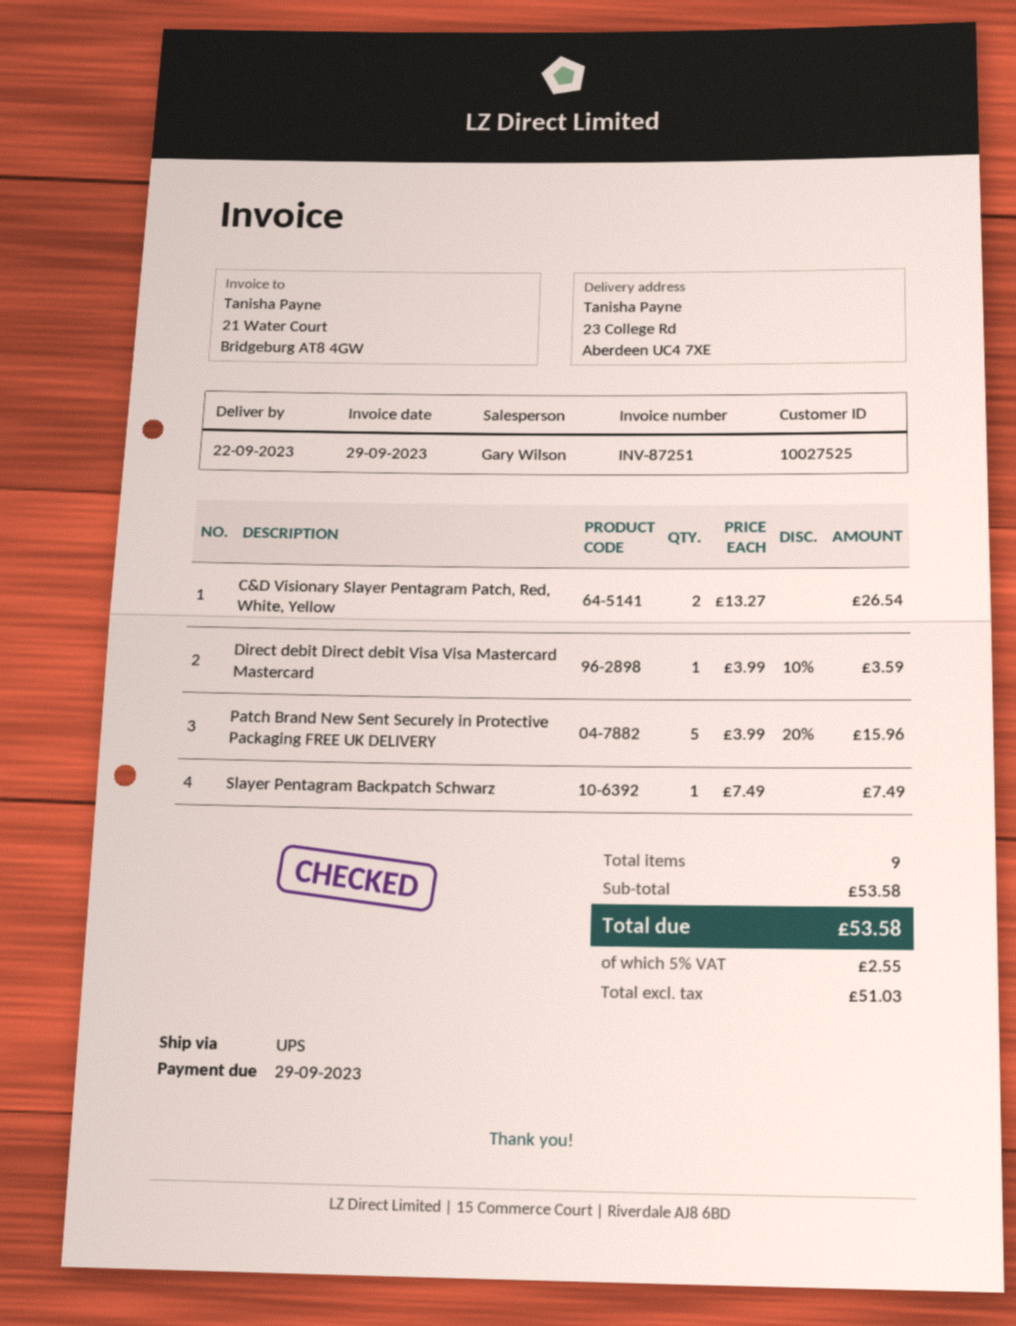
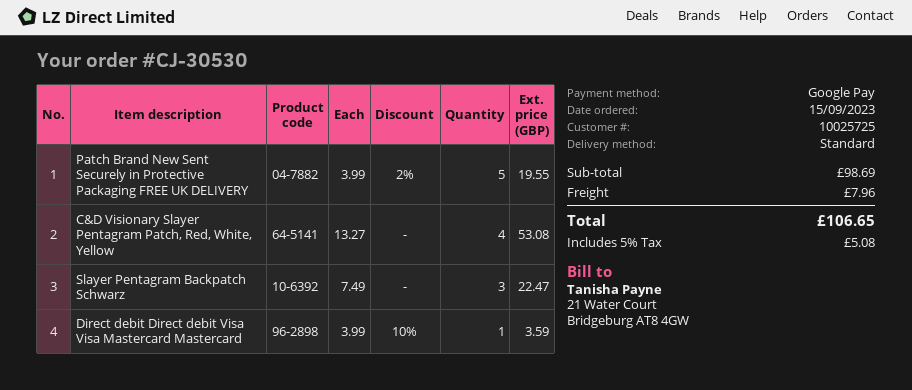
customer number: 10027525 -> 10025725
shipping method: UPS -> standard
C&D Visionary Slayer Pentagram Patch, Red, White, Yellow: 2 x 13.27 = 26.54 -> 4 x 13.27 = 53.08
Patch Brand New Sent Securely in Protective Packaging FREE UK DELIVERY: 5 x 3.99 - 20% = 15.96 -> 5 x 3.99 - 2% = 19.55
Slayer Pentagram Backpatch Schwarz: 1 x 7.49 = 7.49 -> 3 x 7.49 = 22.47
subtotal: 53.58 -> 98.69
shipping: none -> 7.96
tax: 5% = 2.55 -> 5% = 5.08
total: 53.58 -> 106.65

